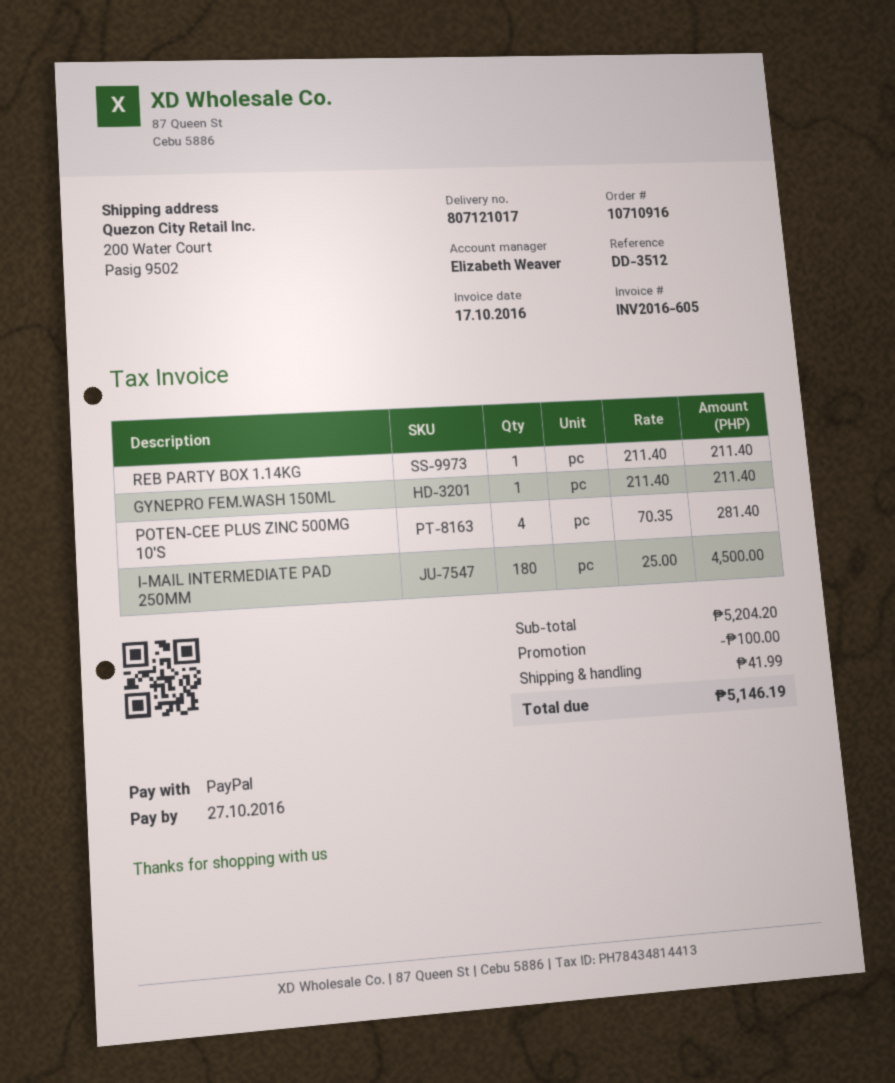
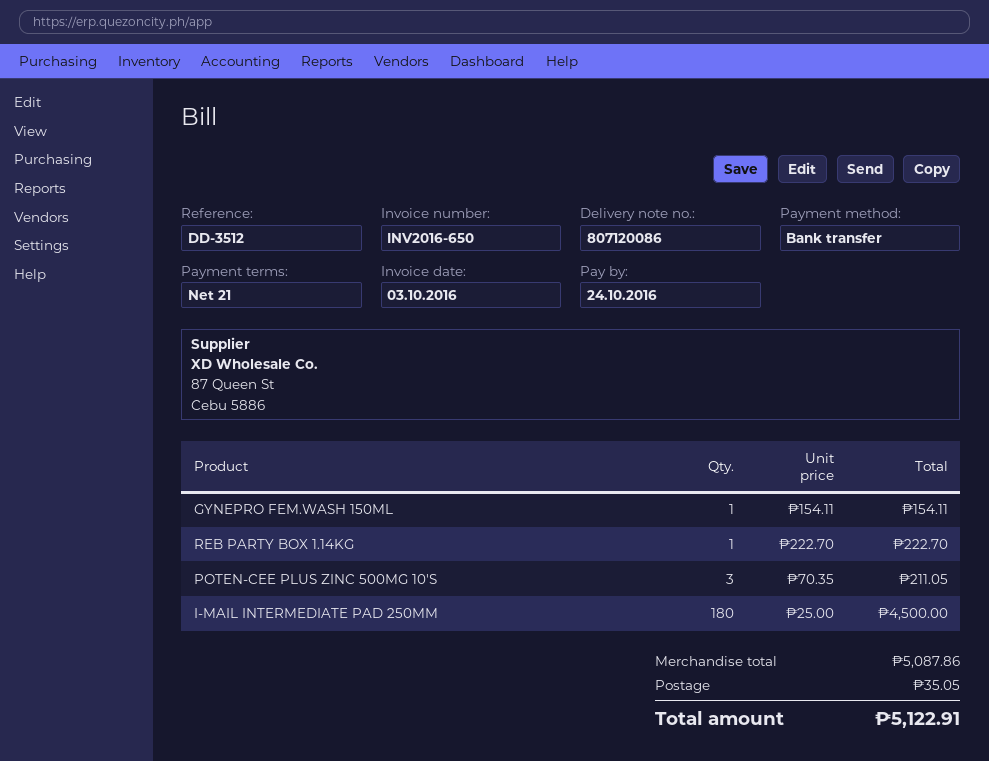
delivery note number: 807121017 -> 807120086
invoice number: INV2016-605 -> INV2016-650
invoice date: 2016-10-17 -> 2016-10-03
due date: 2016-10-27 -> 2016-10-24
payment method: PayPal -> bank transfer
REB PARTY BOX 1.14KG: 1 x 211.40 = 211.40 -> 1 x 222.70 = 222.70
GYNEPRO FEM.WASH 150ML: 1 x 211.40 = 211.40 -> 1 x 154.11 = 154.11
POTEN-CEE PLUS ZINC 500MG 10'S: 4 x 70.35 = 281.40 -> 3 x 70.35 = 211.05
subtotal: 5204.20 -> 5087.86
discount: 100.00 -> none
shipping: 41.99 -> 35.05
total: 5146.19 -> 5122.91

